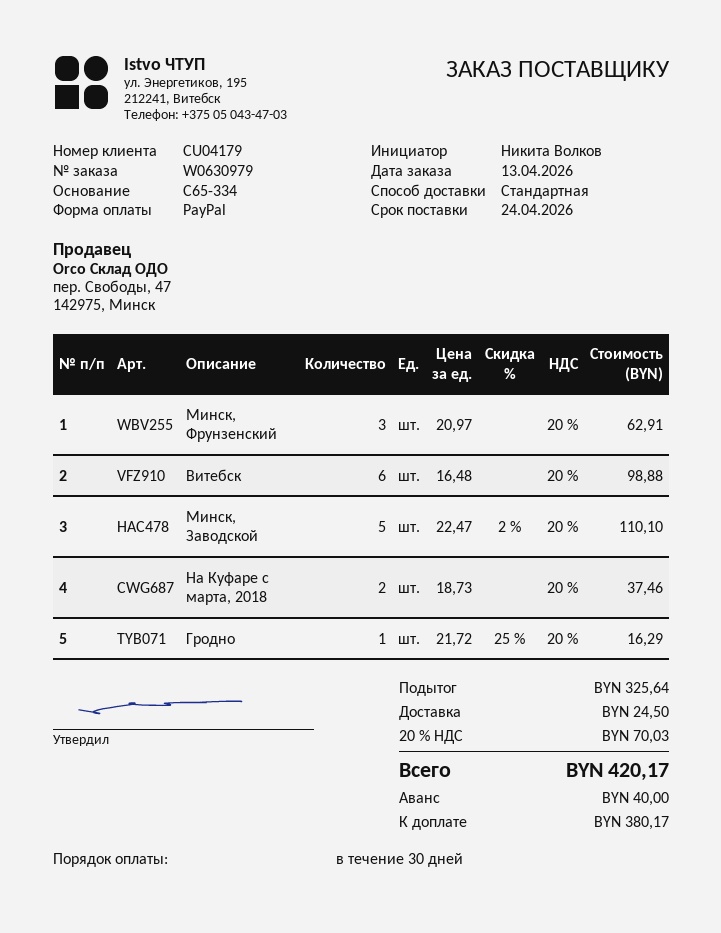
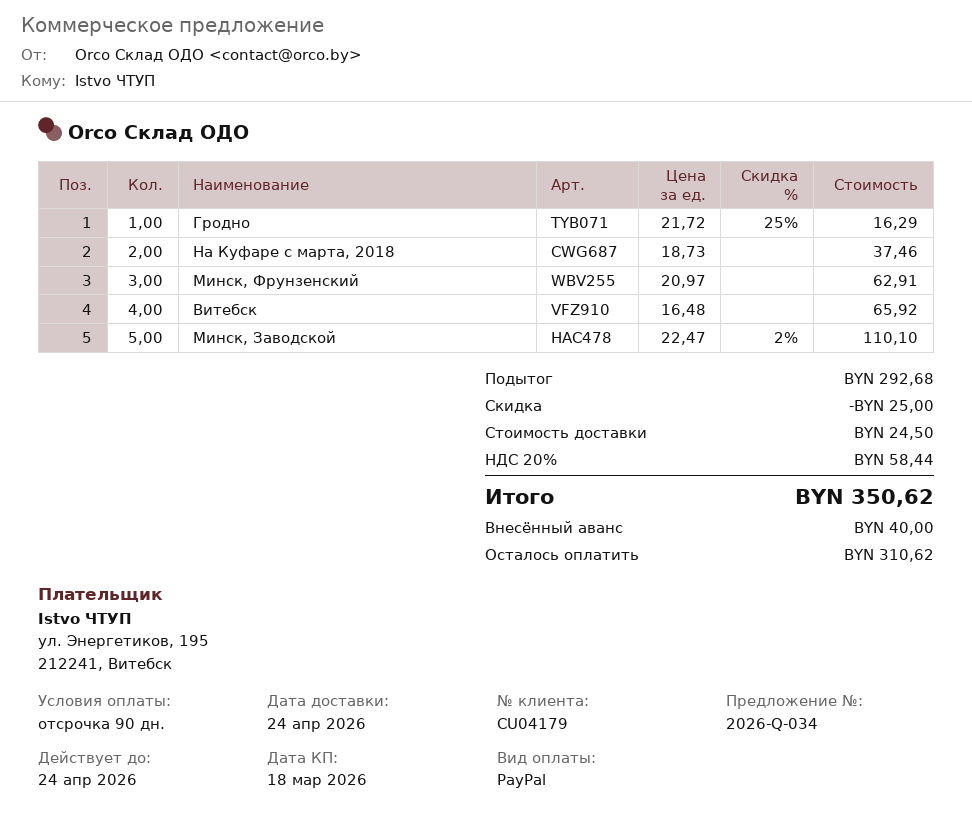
payment terms: 30 days -> 90 days
Витебск: 6 x 16.48 = 98.88 -> 4 x 16.48 = 65.92
subtotal: 325.64 -> 292.68
discount: none -> 25.00
tax: 20% = 70.03 -> 20% = 58.44
total: 420.17 -> 350.62
balance: 380.17 -> 310.62

